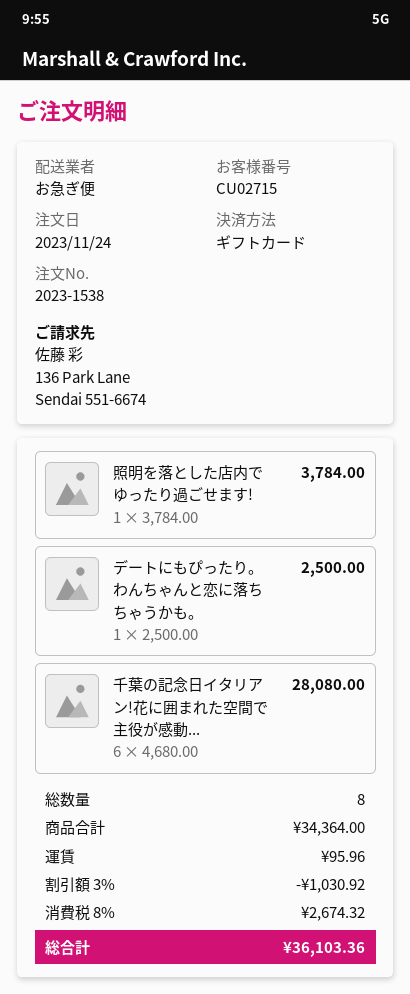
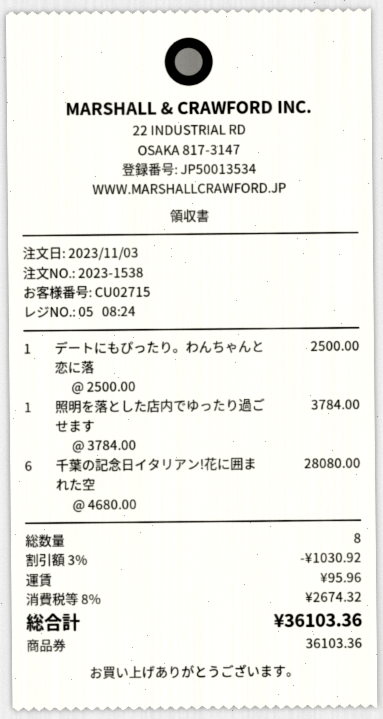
order date: 2023-11-24 -> 2023-11-03

